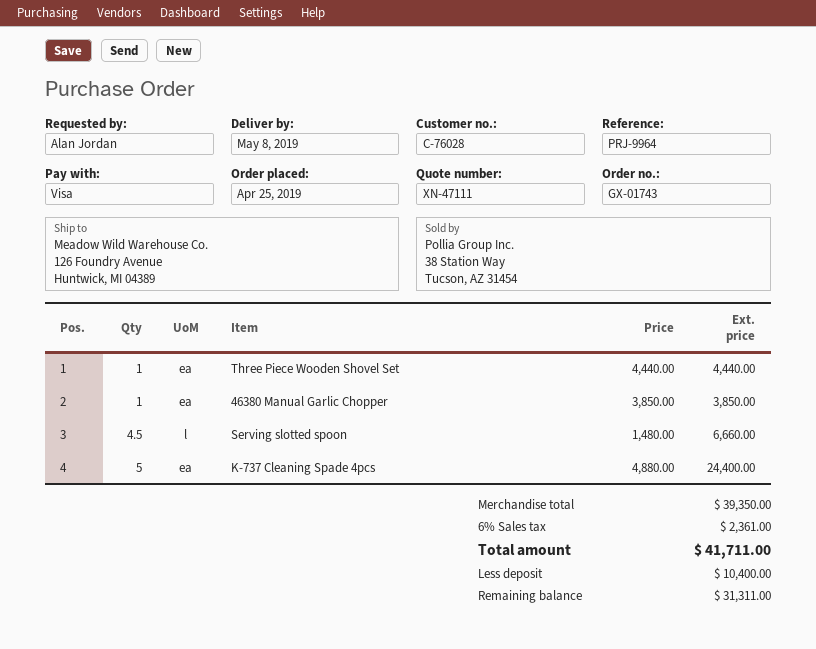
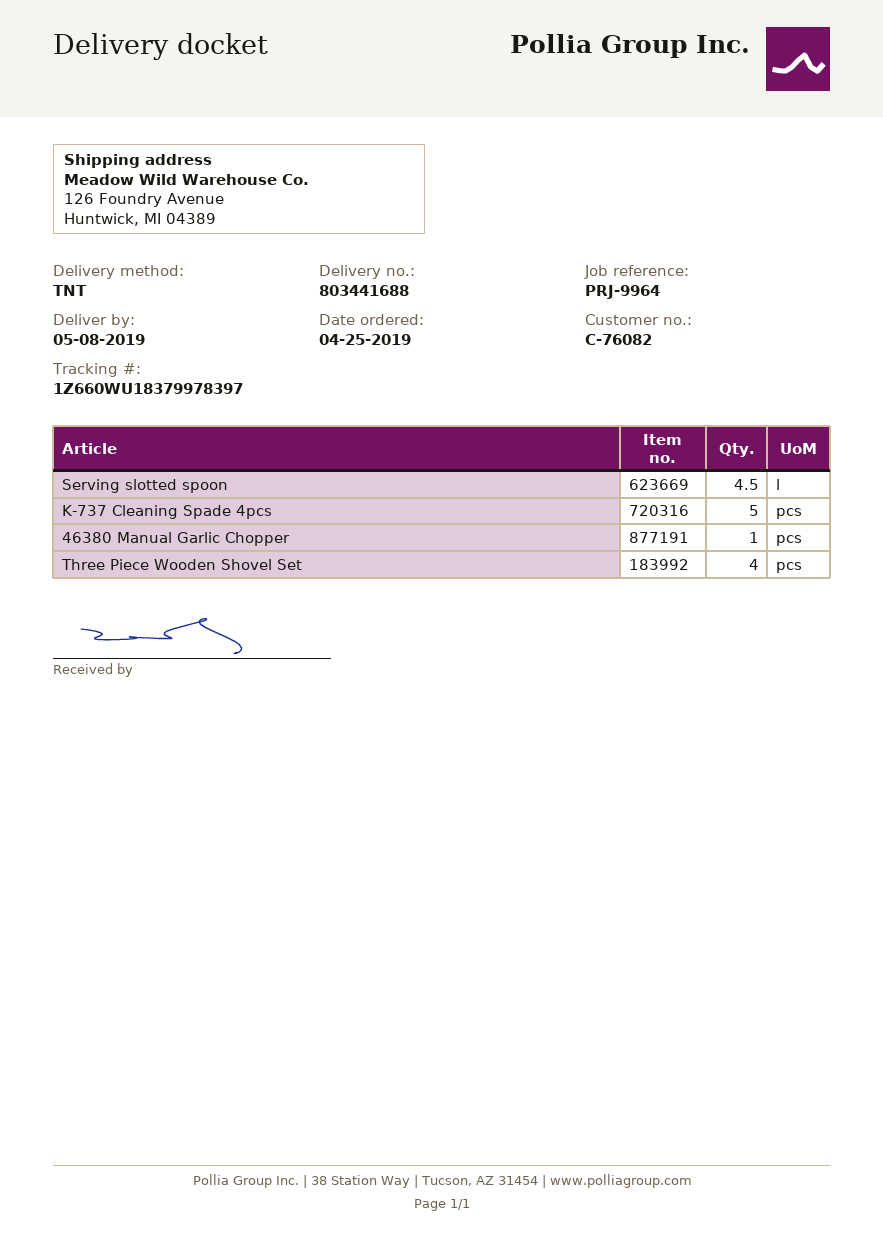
customer number: C-76028 -> C-76082
Three Piece Wooden Shovel Set: 1 -> 4

